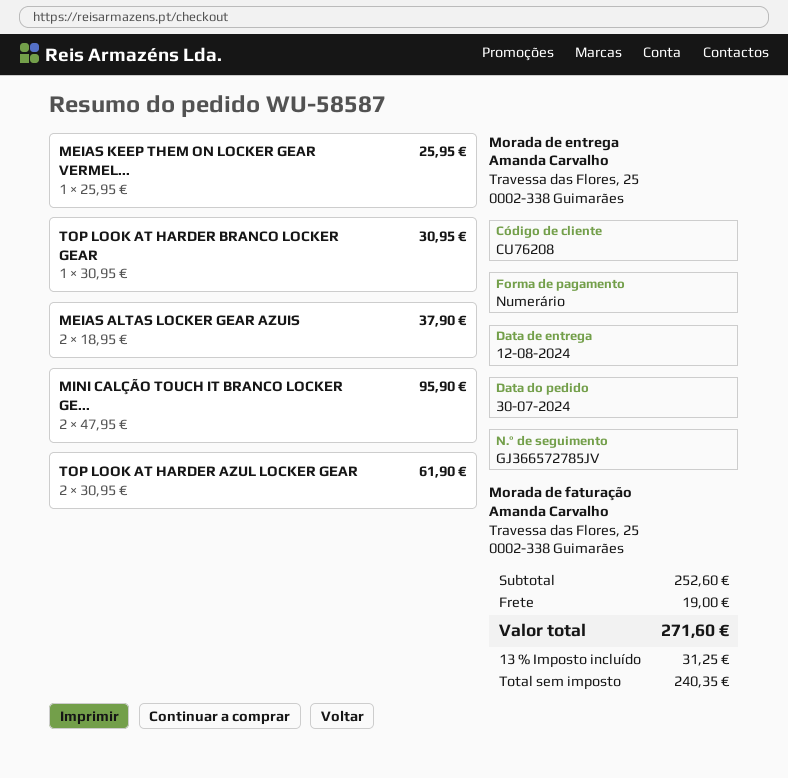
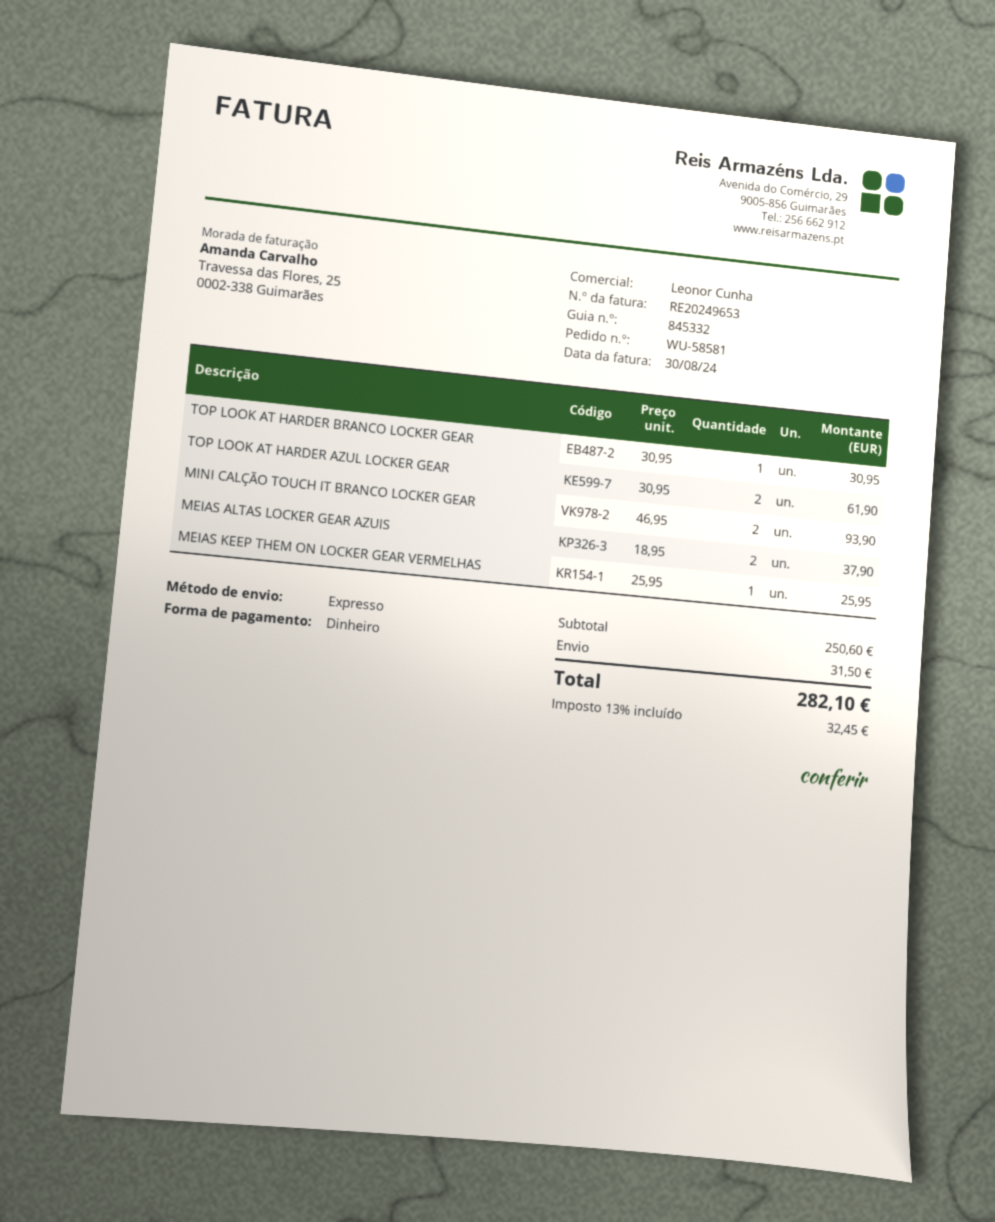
order number: WU-58587 -> WU-58581
MINI CALÇÃO TOUCH IT BRANCO LOCKER GE...: 2 x 47.95 = 95.90 -> 2 x 46.95 = 93.90
subtotal: 252.60 -> 250.60
shipping: 19.00 -> 31.50
tax: 13% = 31.25 -> 13% = 32.45
total: 271.60 -> 282.10

